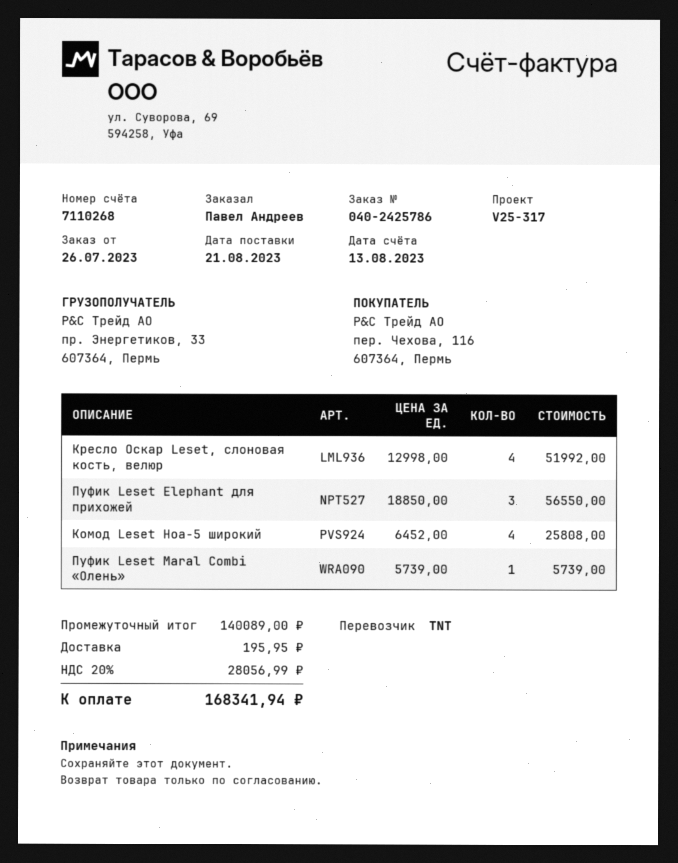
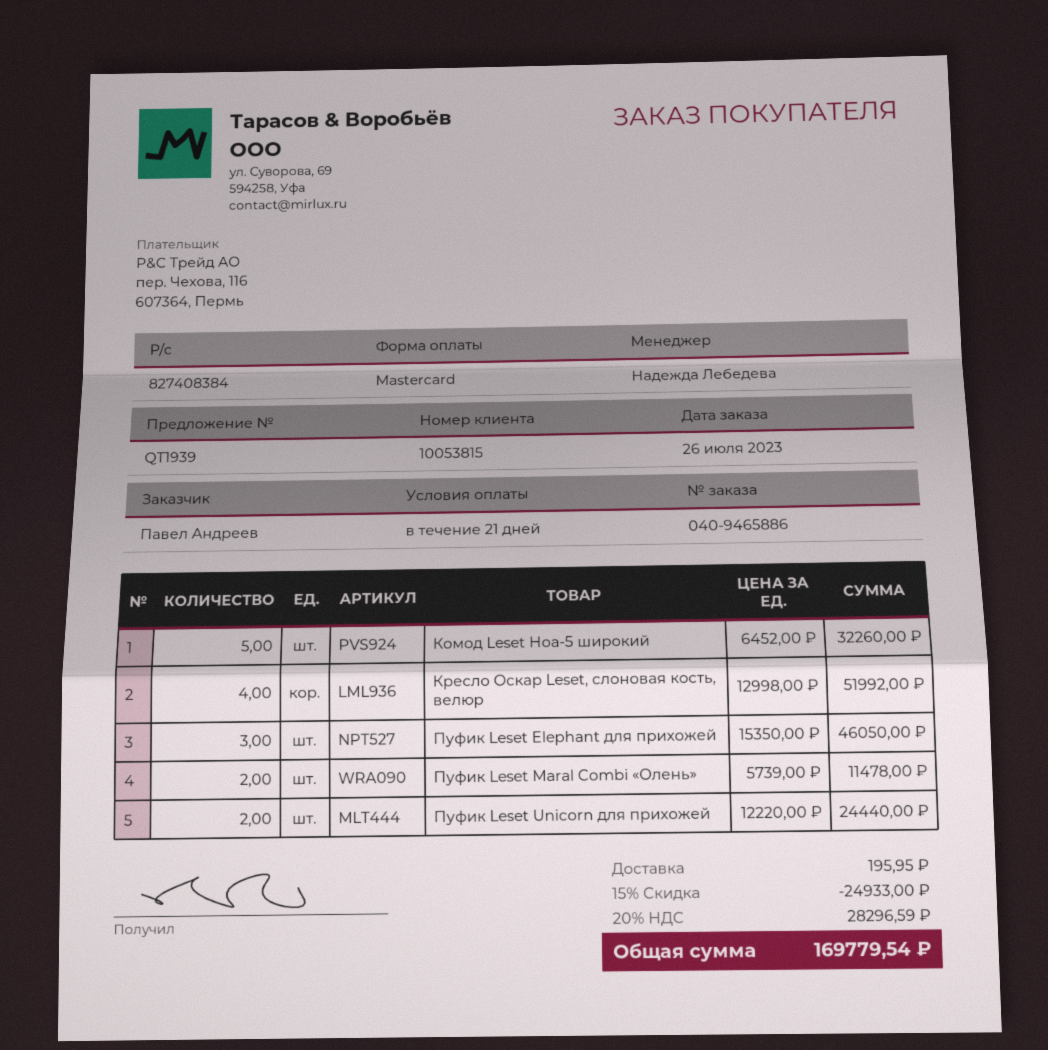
order number: 040-2425786 -> 040-9465886
Пуфик Leset Elephant для прихожей: 3 x 18850.00 = 56550.00 -> 3 x 15350.00 = 46050.00
Комод Leset Ноа-5 широкий: 4 x 6452.00 = 25808.00 -> 5 x 6452.00 = 32260.00
Пуфик Leset Maral Combi «Олень»: 1 x 5739.00 = 5739.00 -> 2 x 5739.00 = 11478.00
Пуфик Leset Unicorn для прихожей: none -> 2 x 12220.00 = 24440.00
discount: none -> 15% = 24933.00
tax: 20% = 28056.99 -> 20% = 28296.59
total: 168341.94 -> 169779.54

